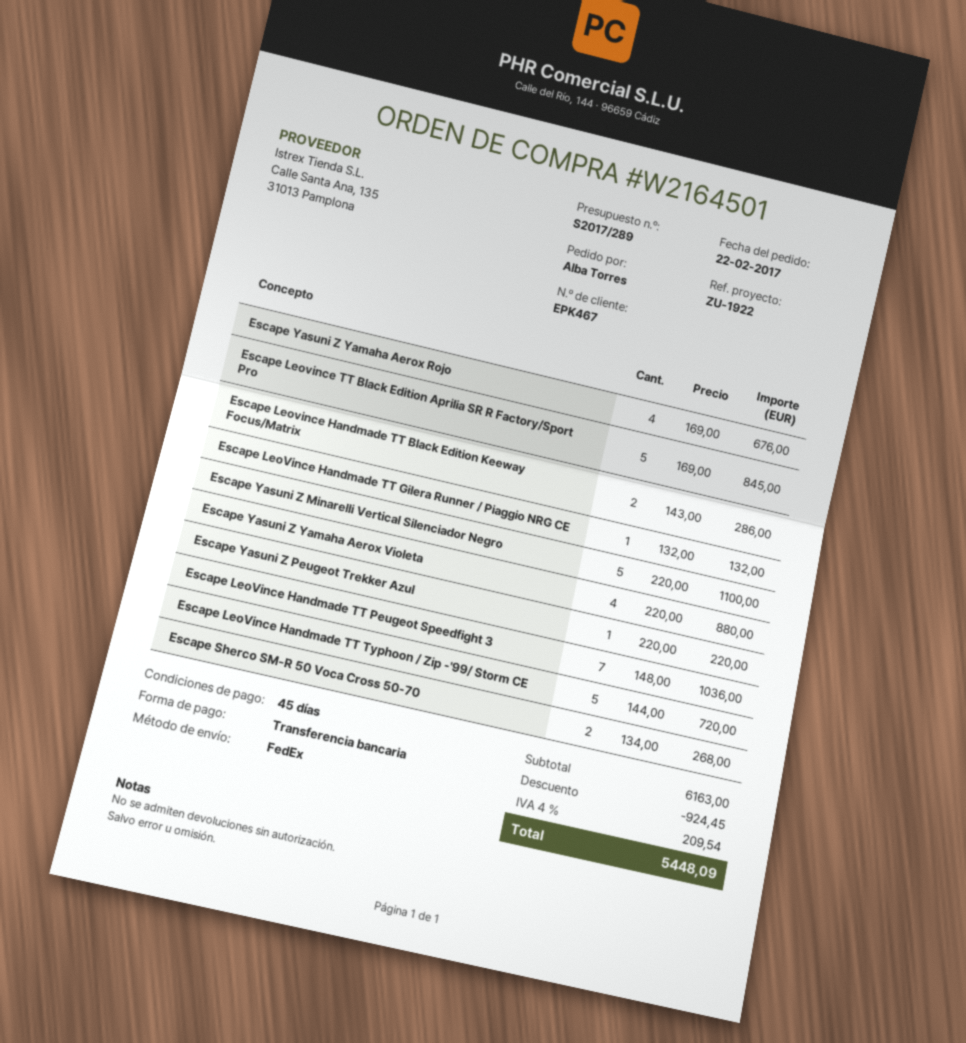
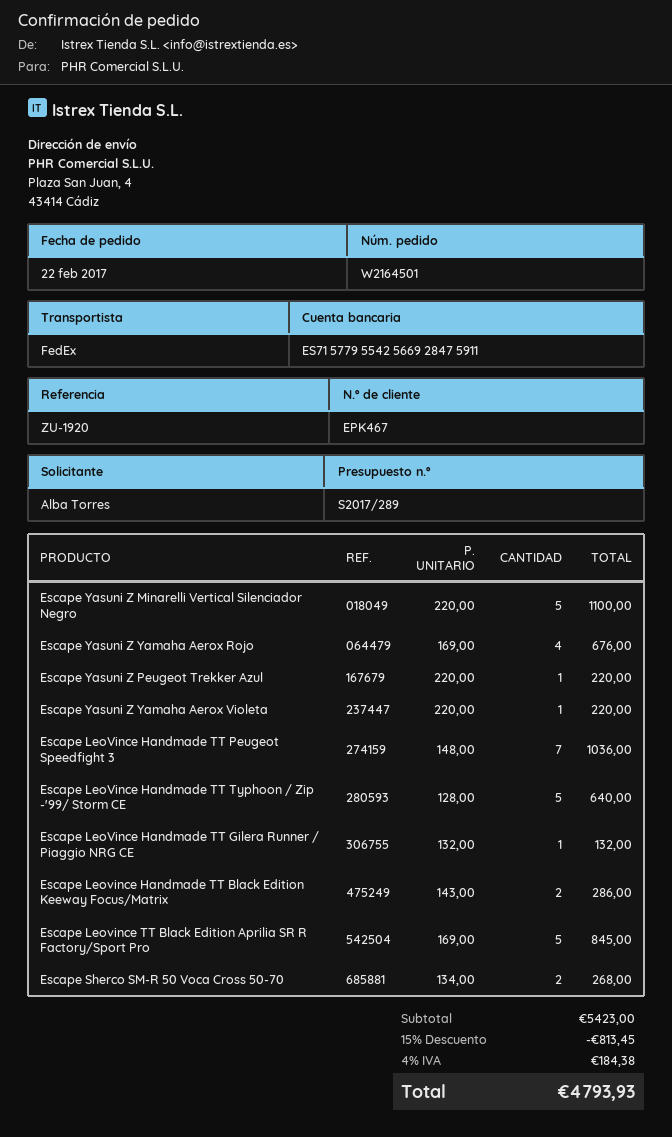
reference: ZU-1922 -> ZU-1920
Escape Yasuni Z Yamaha Aerox Violeta: 4 x 220.00 = 880.00 -> 1 x 220.00 = 220.00
Escape LeoVince Handmade TT Typhoon / Zip -'99/ Storm CE: 5 x 144.00 = 720.00 -> 5 x 128.00 = 640.00
subtotal: 6163.00 -> 5423.00
discount: 924.45 -> 813.45
tax: 4% = 209.54 -> 4% = 184.38
total: 5448.09 -> 4793.93

